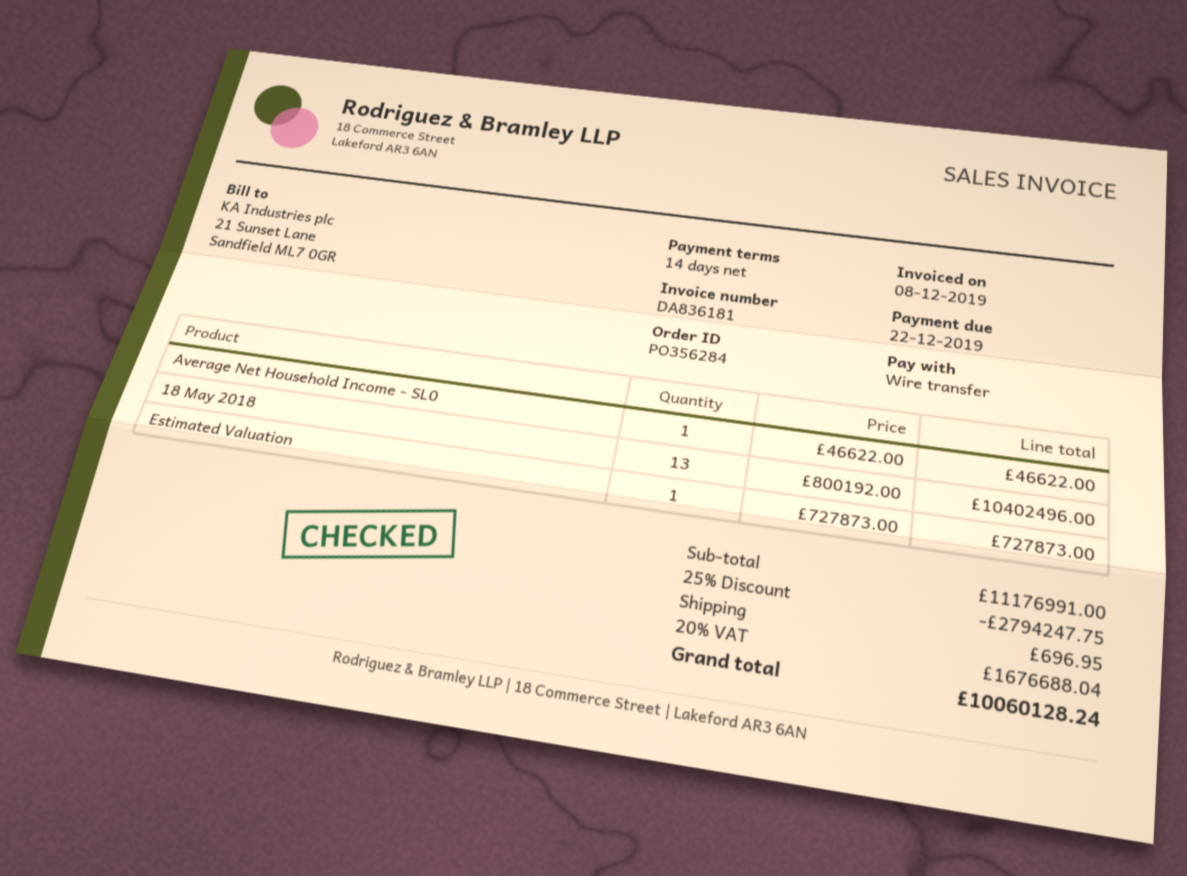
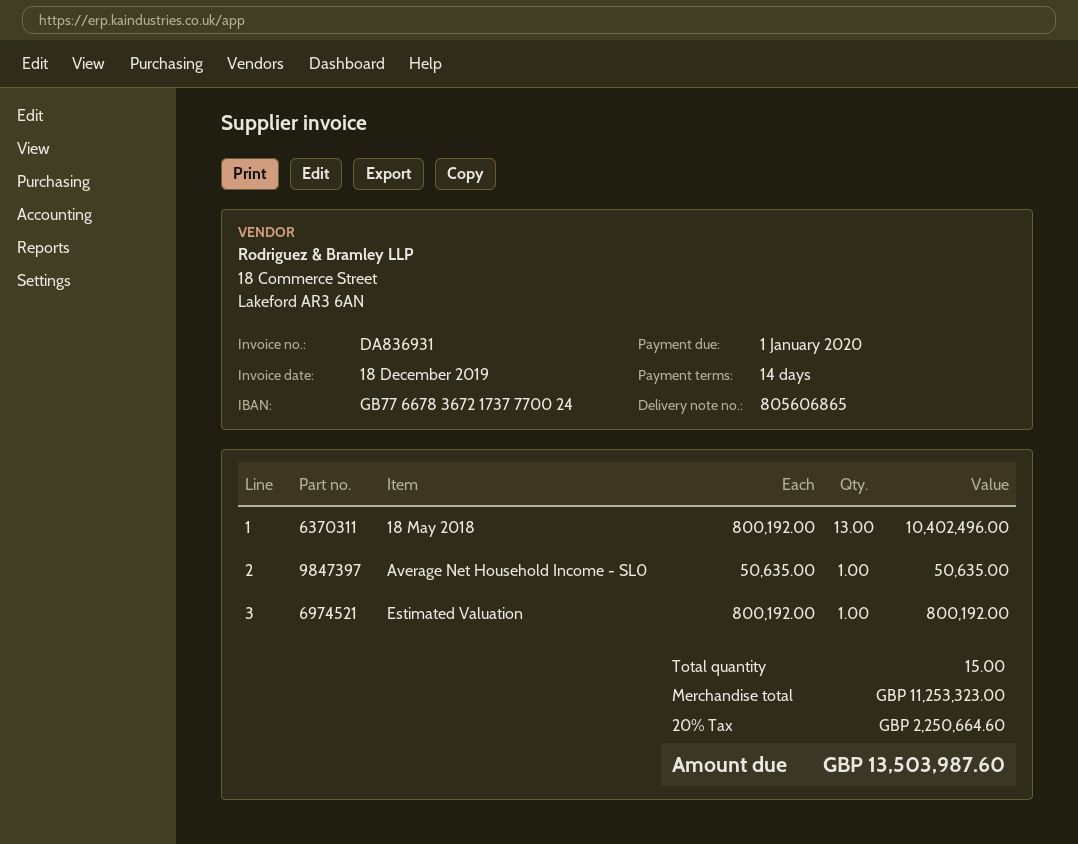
invoice number: DA836181 -> DA836931
invoice date: 2019-12-08 -> 2019-12-18
due date: 2019-12-22 -> 2020-01-01
Average Net Household Income - SL0: 1 x 46622.00 = 46622.00 -> 1 x 50635.00 = 50635.00
Estimated Valuation: 1 x 727873.00 = 727873.00 -> 1 x 800192.00 = 800192.00
subtotal: 11176991.00 -> 11253323.00
discount: 25% = 2794247.75 -> none
shipping: 696.95 -> none
tax: 20% = 1676688.04 -> 20% = 2250664.60
total: 10060128.24 -> 13503987.60

